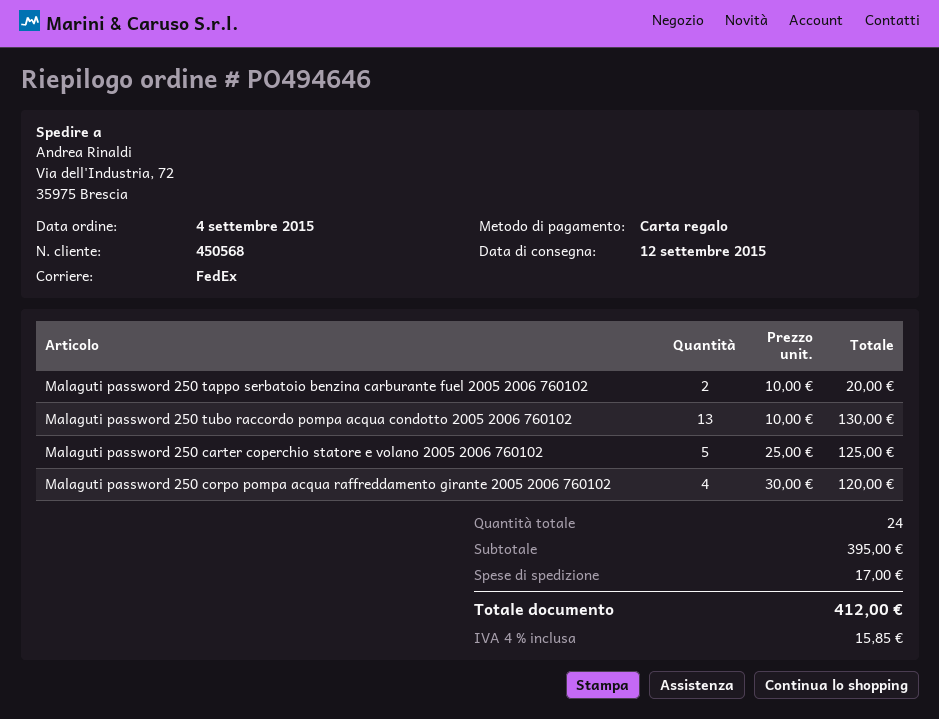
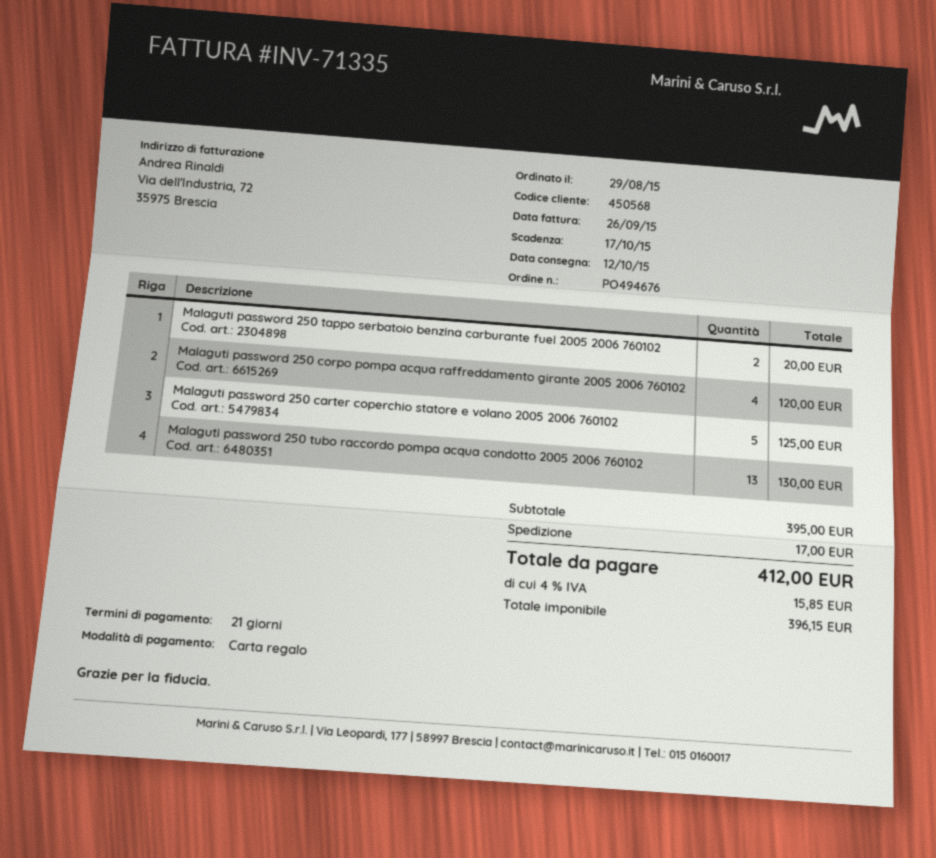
order number: PO494646 -> PO494676
order date: 2015-09-04 -> 2015-08-29
delivery date: 2015-09-12 -> 2015-10-12

